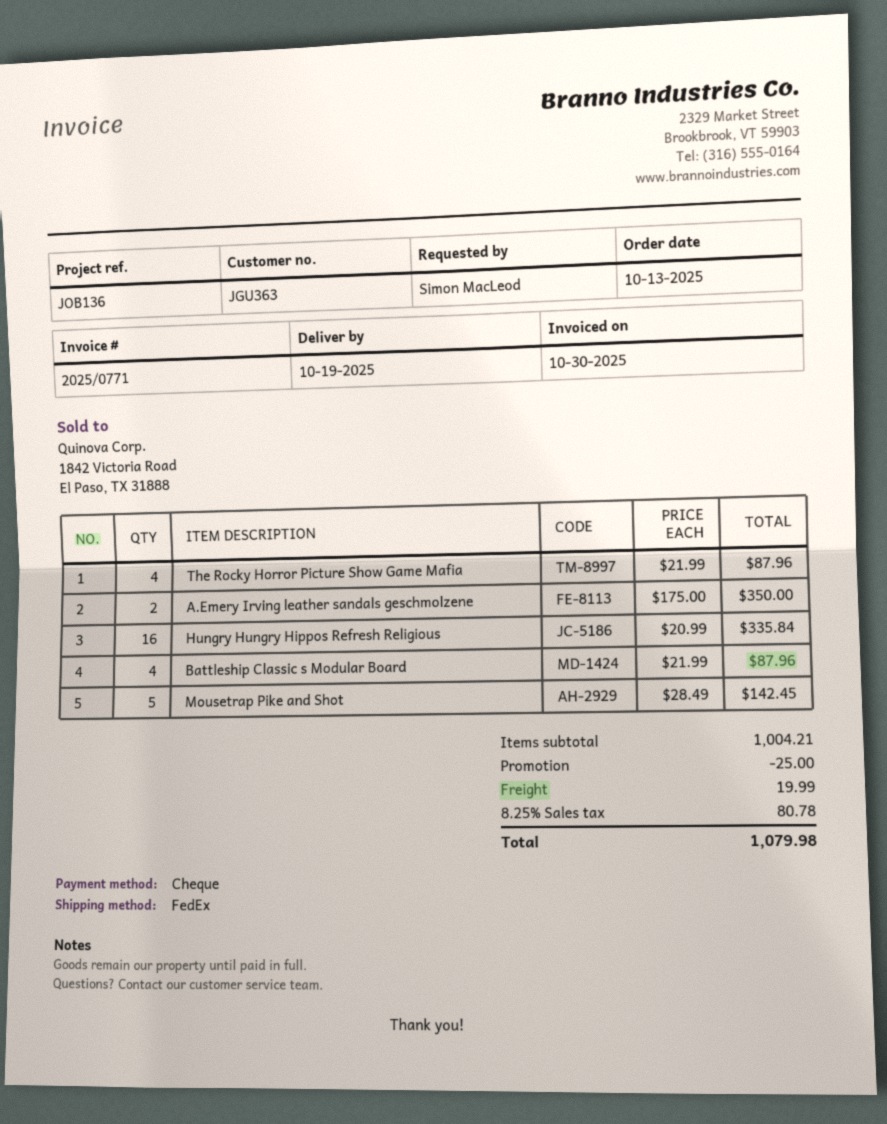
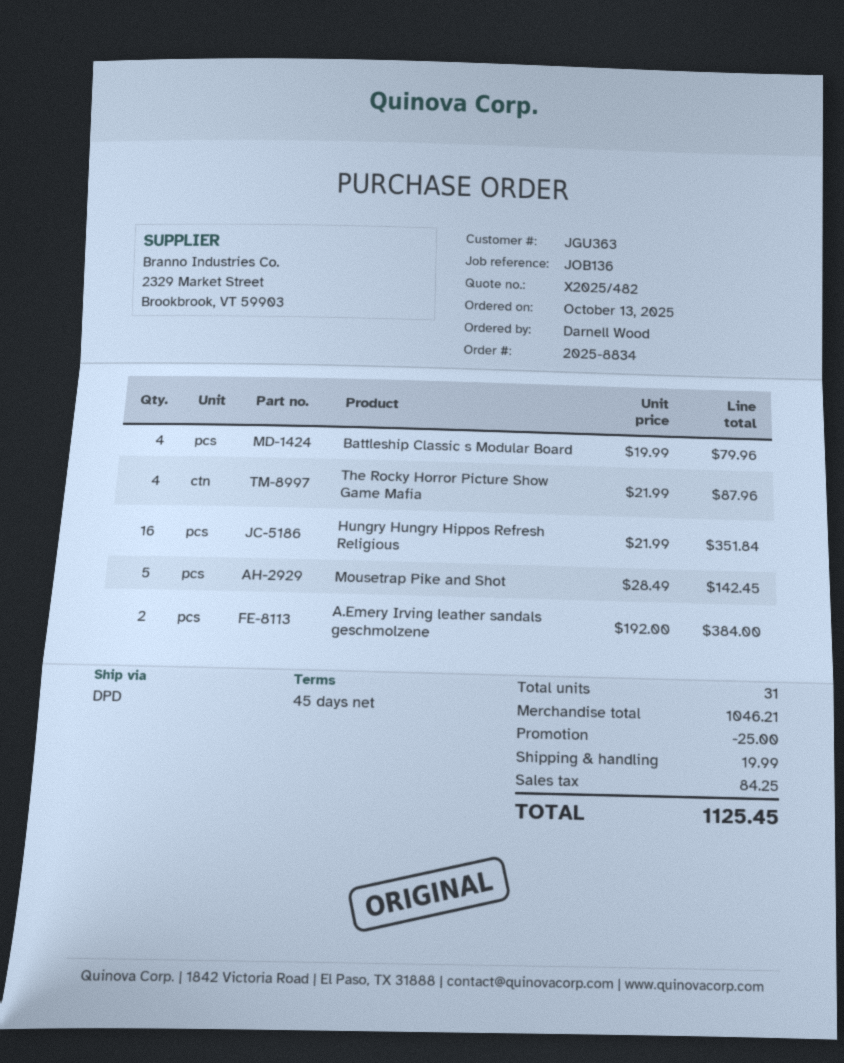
ordered by: Simon MacLeod -> Darnell Wood
shipping method: FedEx -> DPD
A.Emery Irving leather sandals geschmolzene: 2 x 175.00 = 350.00 -> 2 x 192.00 = 384.00
Hungry Hungry Hippos Refresh Religious: 16 x 20.99 = 335.84 -> 16 x 21.99 = 351.84
Battleship Classic s Modular Board: 4 x 21.99 = 87.96 -> 4 x 19.99 = 79.96
subtotal: 1004.21 -> 1046.21
tax: 80.78 -> 84.25
total: 1079.98 -> 1125.45

